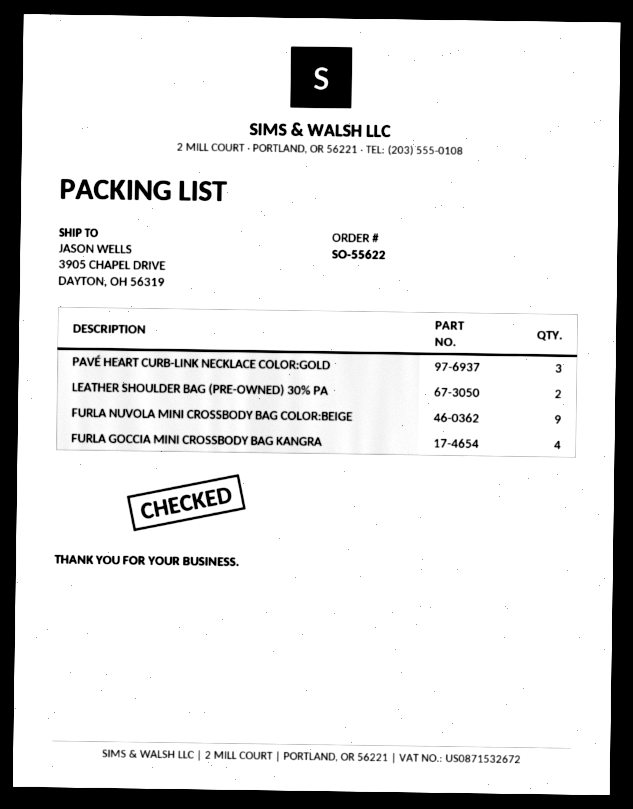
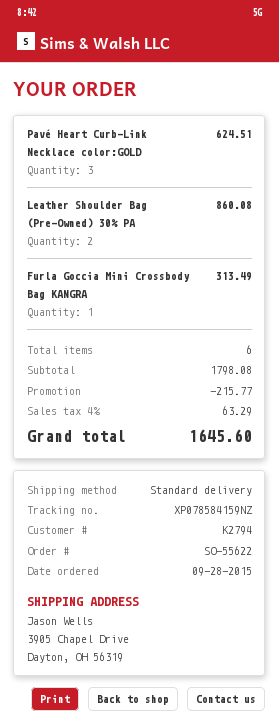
FURLA NUVOLA MINI CROSSBODY BAG COLOR:BEIGE: 9 -> none
FURLA GOCCIA MINI CROSSBODY BAG KANGRA: 4 -> 1

